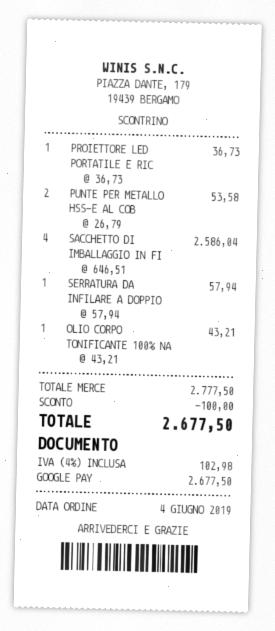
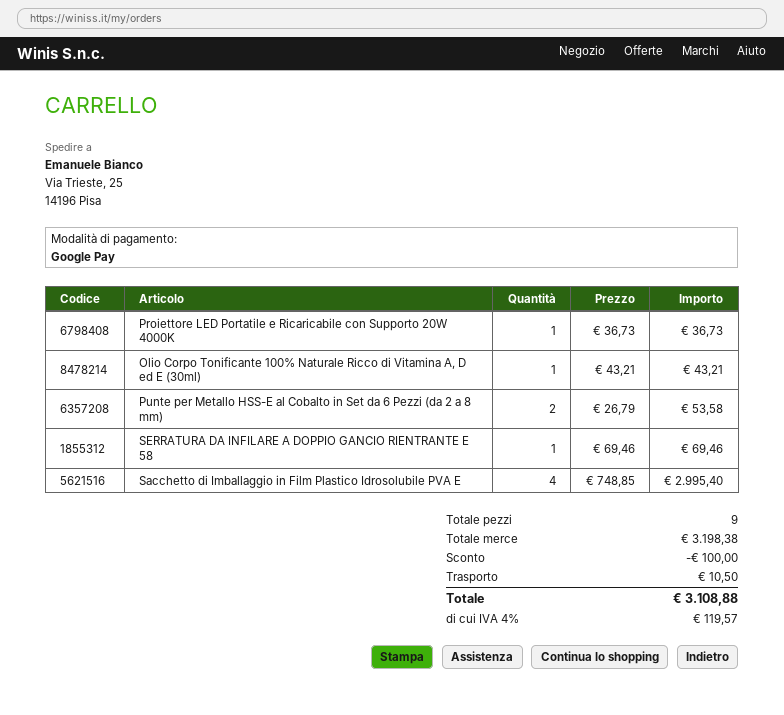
SACCHETTO DI IMBALLAGGIO IN FI: 4 x 646.51 = 2586.04 -> 4 x 748.85 = 2995.40
SERRATURA DA INFILARE A DOPPIO: 1 x 57.94 = 57.94 -> 1 x 69.46 = 69.46
subtotal: 2777.50 -> 3198.38
shipping: none -> 10.50
tax: 4% = 102.98 -> 4% = 119.57
total: 2677.50 -> 3108.88

